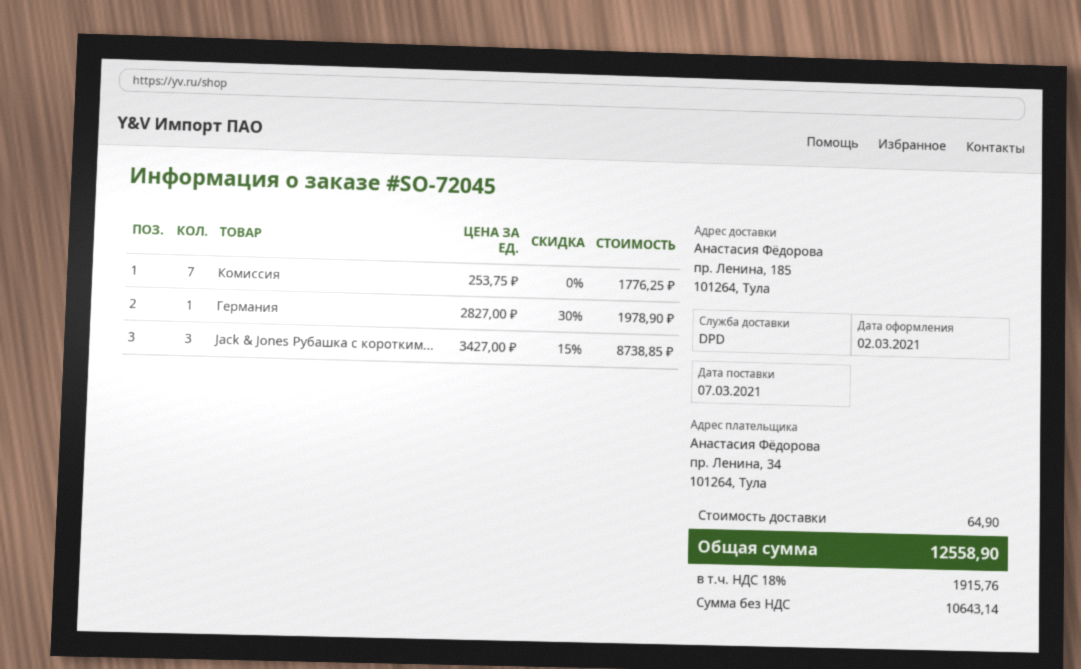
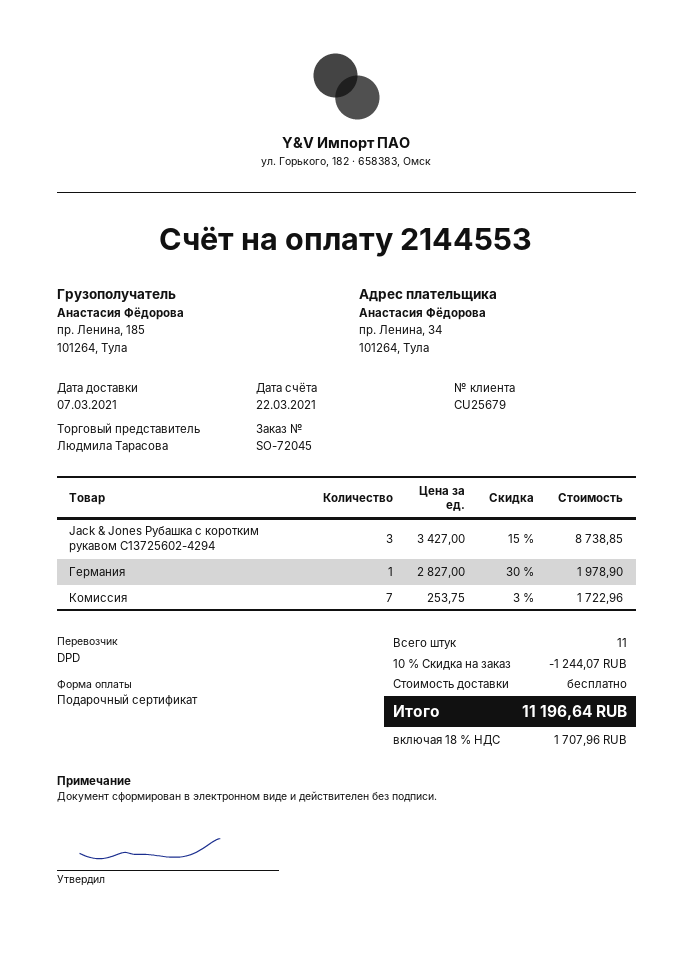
Комиссия: 7 x 253.75 = 1776.25 -> 7 x 253.75 - 3% = 1722.96
discount: none -> 10% = 1244.07
shipping: 64.90 -> 0.00
tax: 18% = 1915.76 -> 18% = 1707.96
total: 12558.90 -> 11196.64

